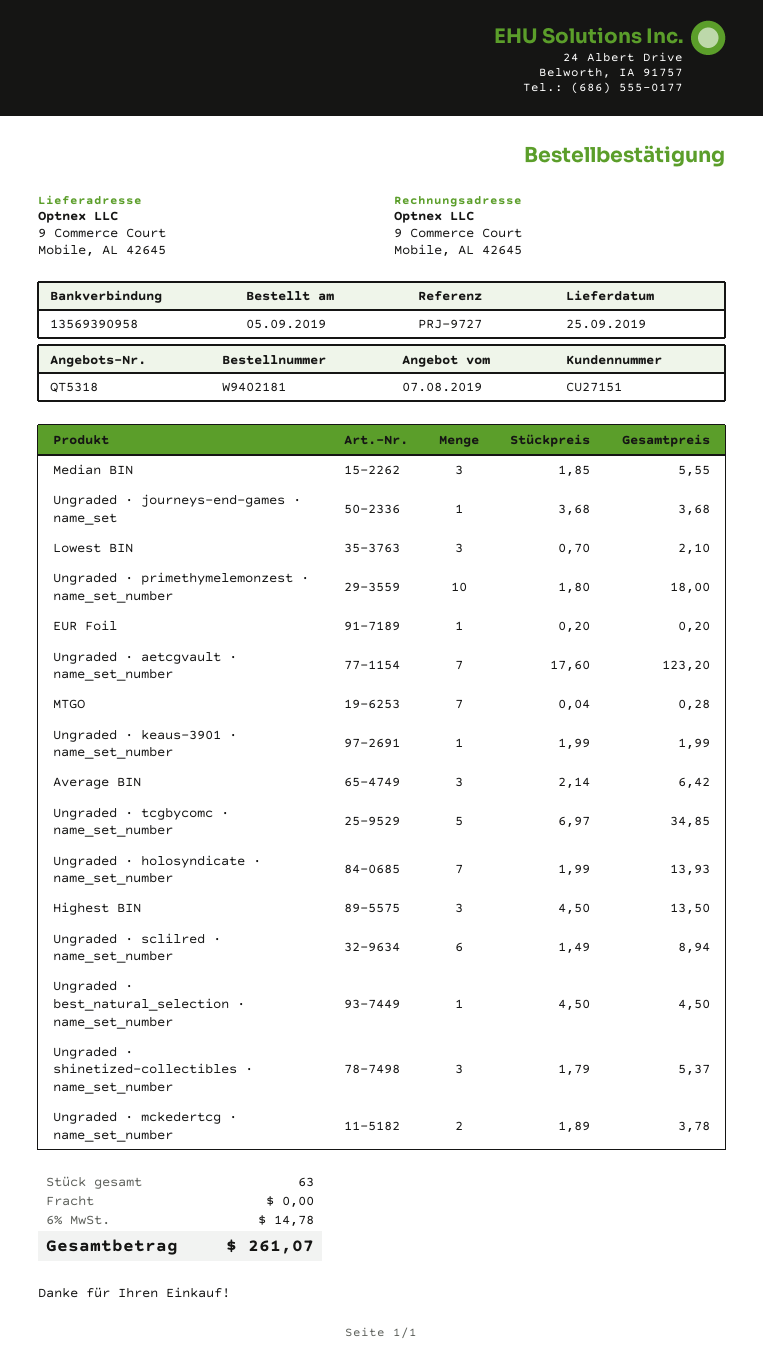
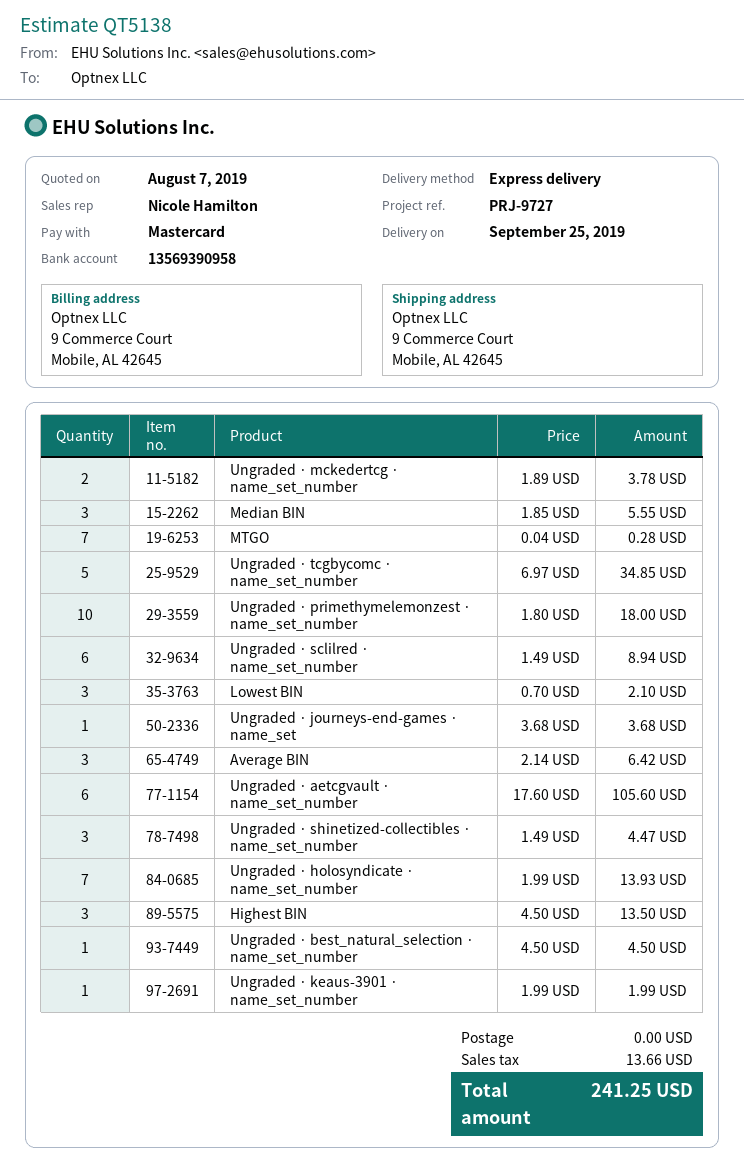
quote number: QT5318 -> QT5138
EUR Foil: 1 x 0.20 = 0.20 -> none
Ungraded · aetcgvault · name_set_number: 7 x 17.60 = 123.20 -> 6 x 17.60 = 105.60
Ungraded · shinetized-collectibles · name_set_number: 3 x 1.79 = 5.37 -> 3 x 1.49 = 4.47
tax: 14.78 -> 13.66
total: 261.07 -> 241.25

